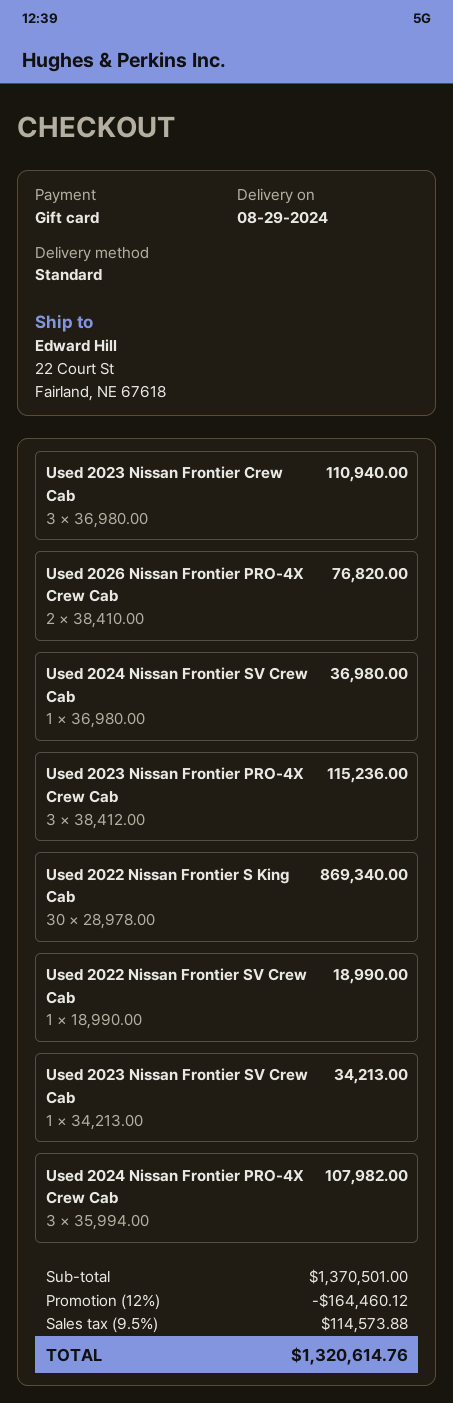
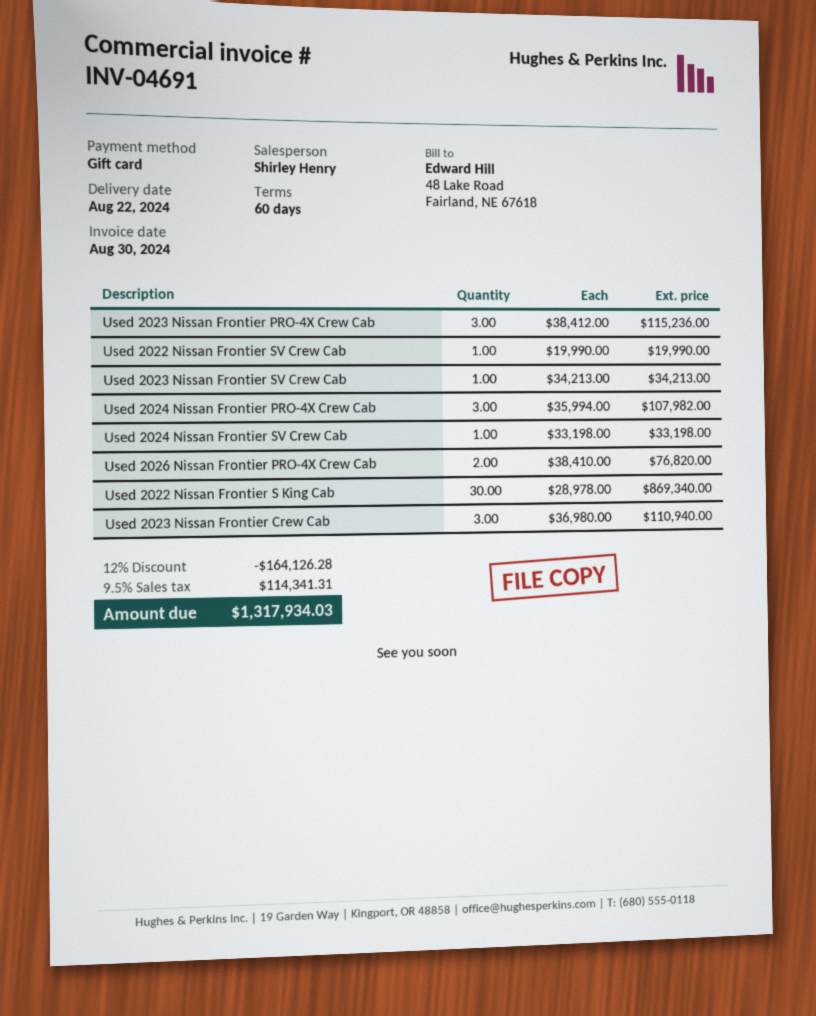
delivery date: 2024-08-29 -> 2024-08-22
Used 2024 Nissan Frontier SV Crew Cab: 1 x 36980.00 = 36980.00 -> 1 x 33198.00 = 33198.00
Used 2022 Nissan Frontier SV Crew Cab: 1 x 18990.00 = 18990.00 -> 1 x 19990.00 = 19990.00
discount: 12% = 164460.12 -> 12% = 164126.28
tax: 9.5% = 114573.88 -> 9.5% = 114341.31
total: 1320614.76 -> 1317934.03

